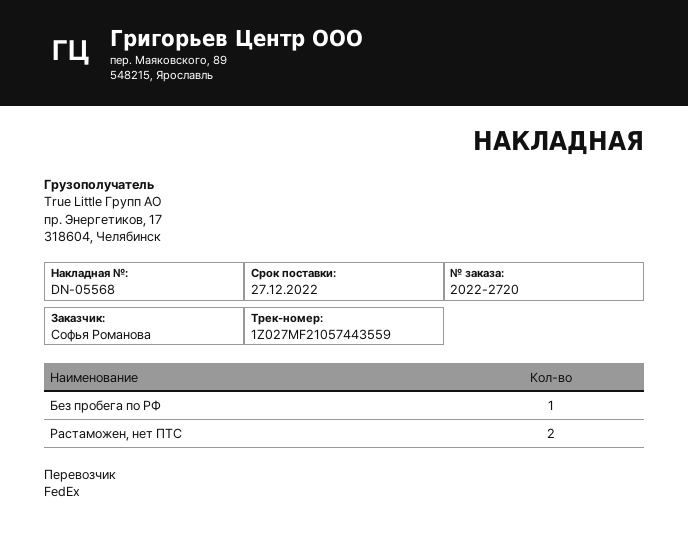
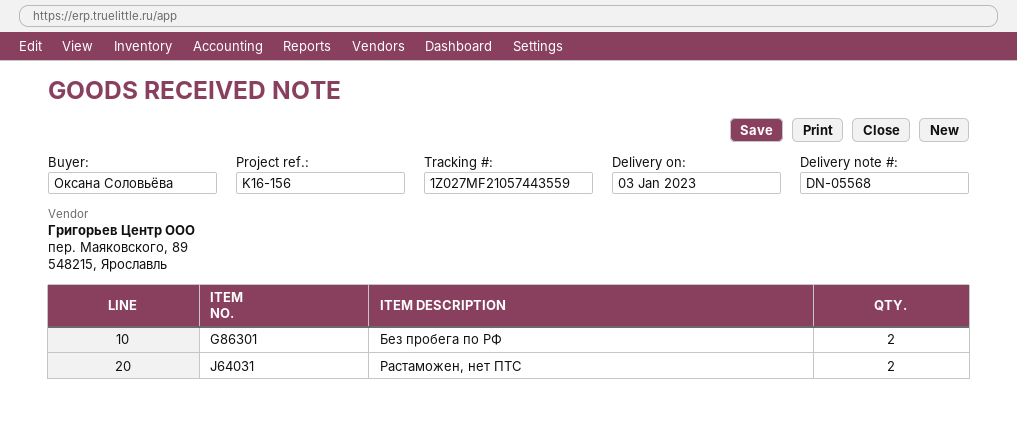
delivery date: 2022-12-27 -> 2023-01-03
ordered by: Софья Романова -> Оксана Соловьёва
Без пробега по РФ: 1 -> 2

